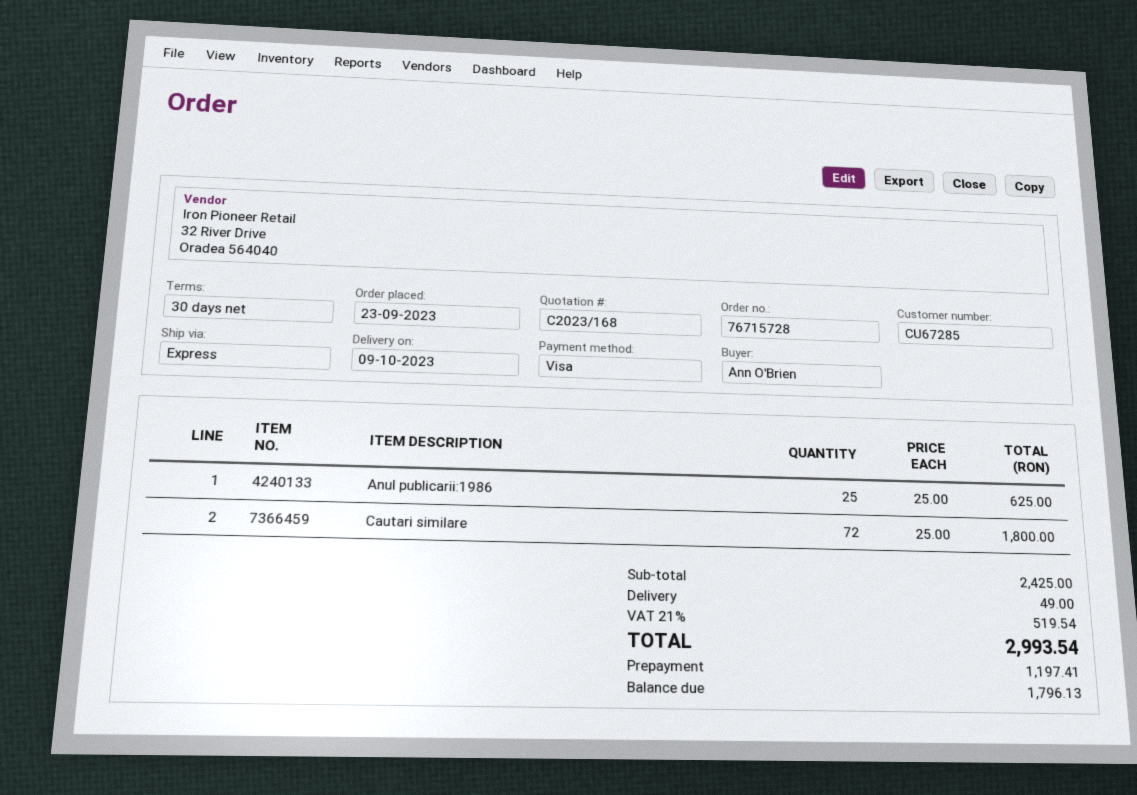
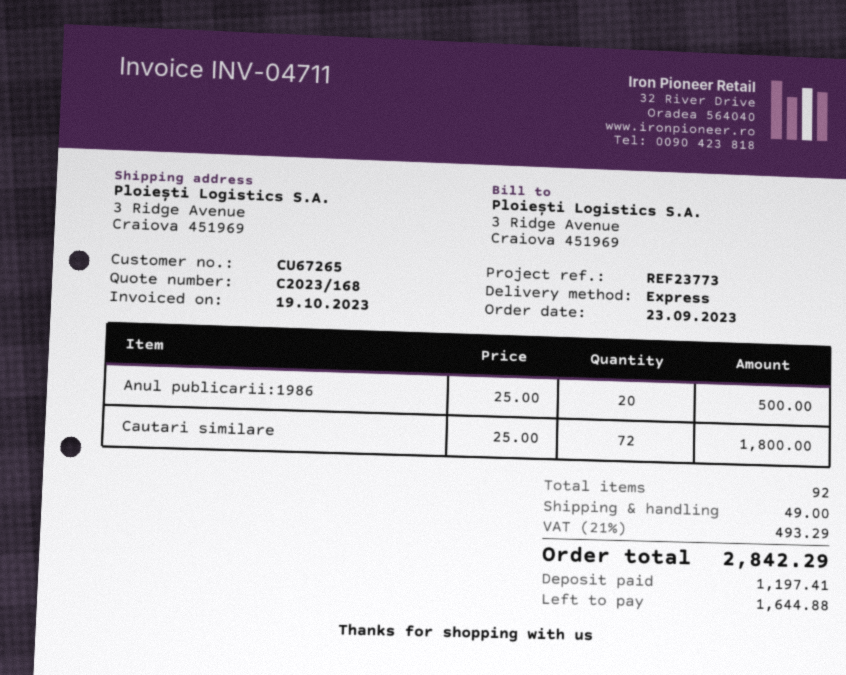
customer number: CU67285 -> CU67265
Anul publicarii:1986: 25 x 25.00 = 625.00 -> 20 x 25.00 = 500.00
tax: 21% = 519.54 -> 21% = 493.29
total: 2993.54 -> 2842.29
balance: 1796.13 -> 1644.88

